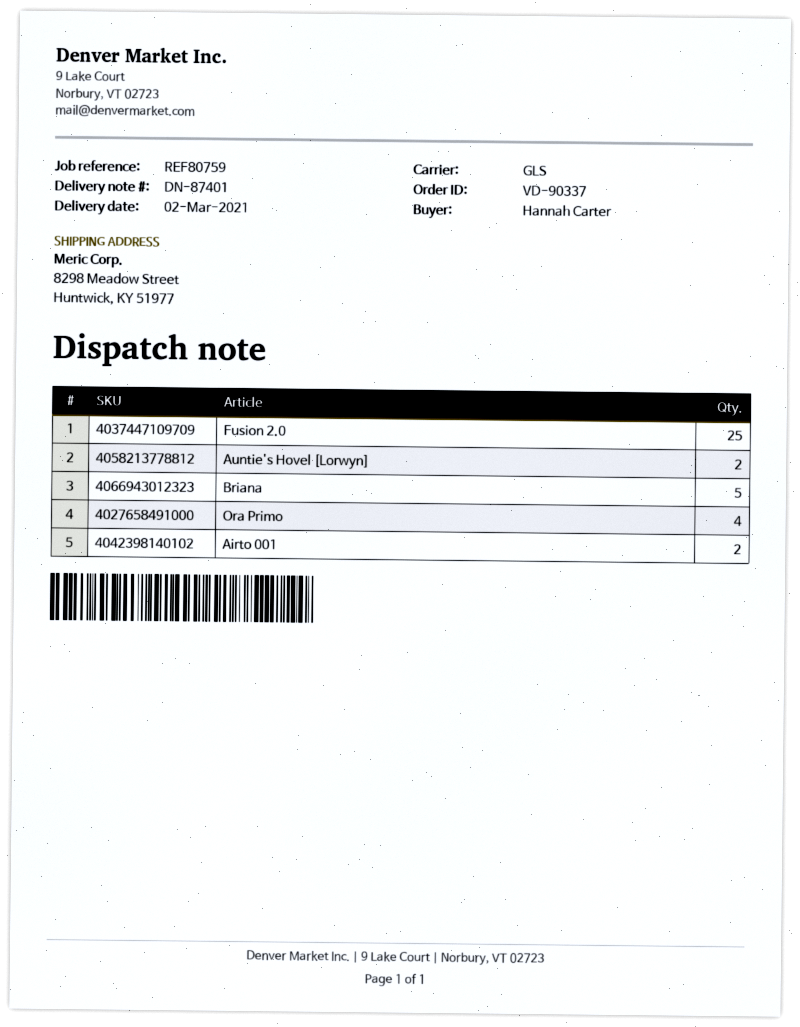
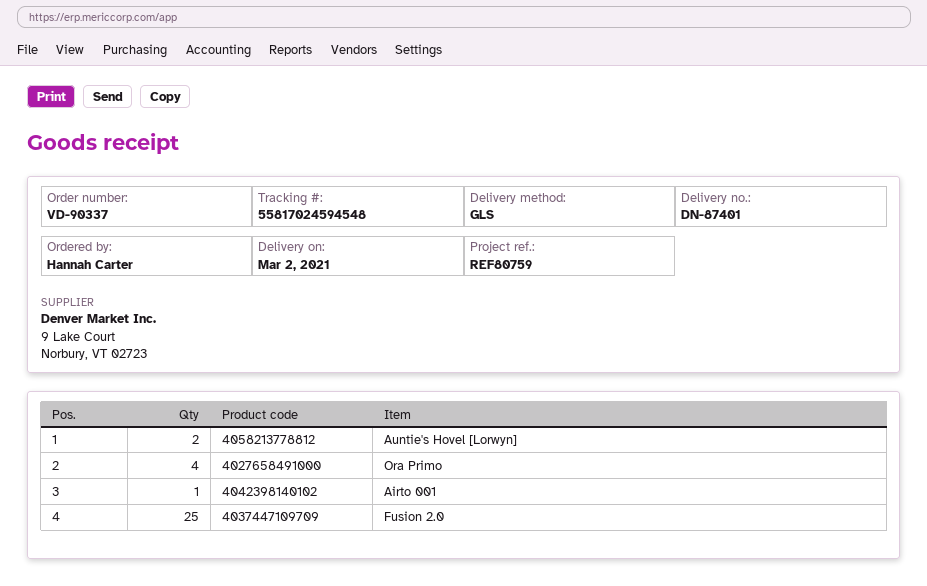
Briana: 5 -> none
Airto 001: 2 -> 1

